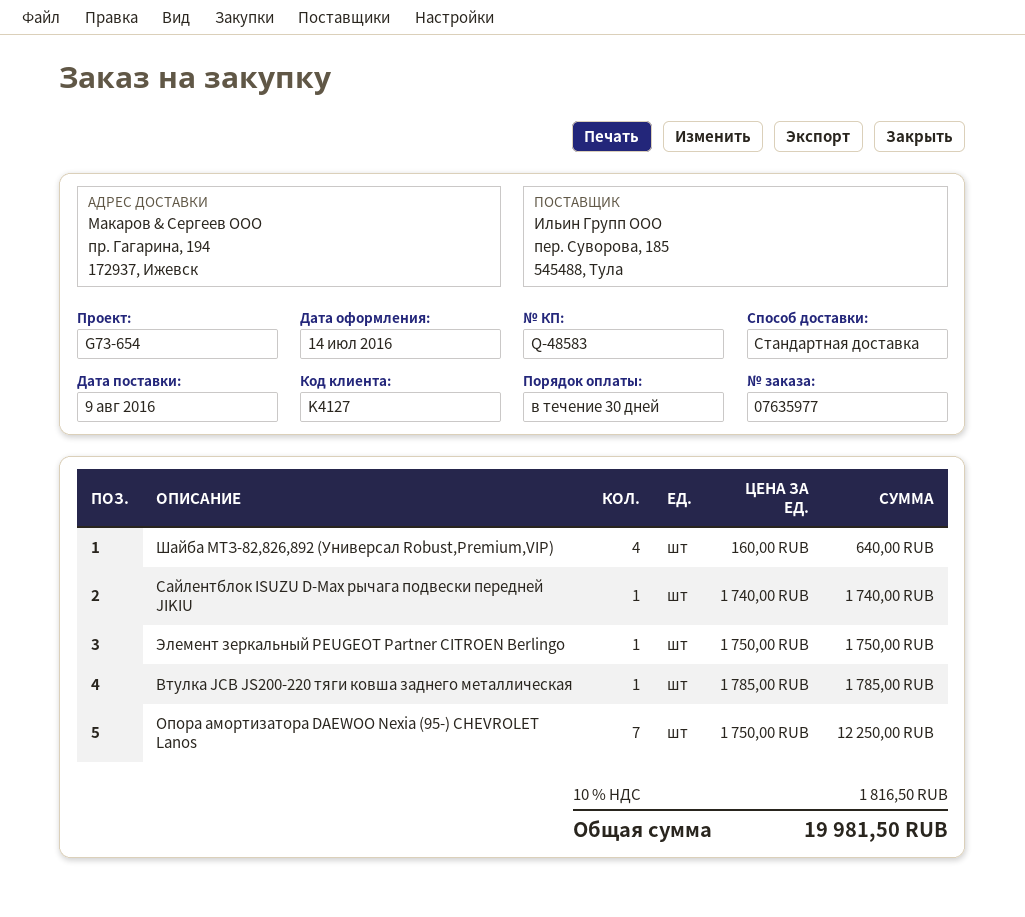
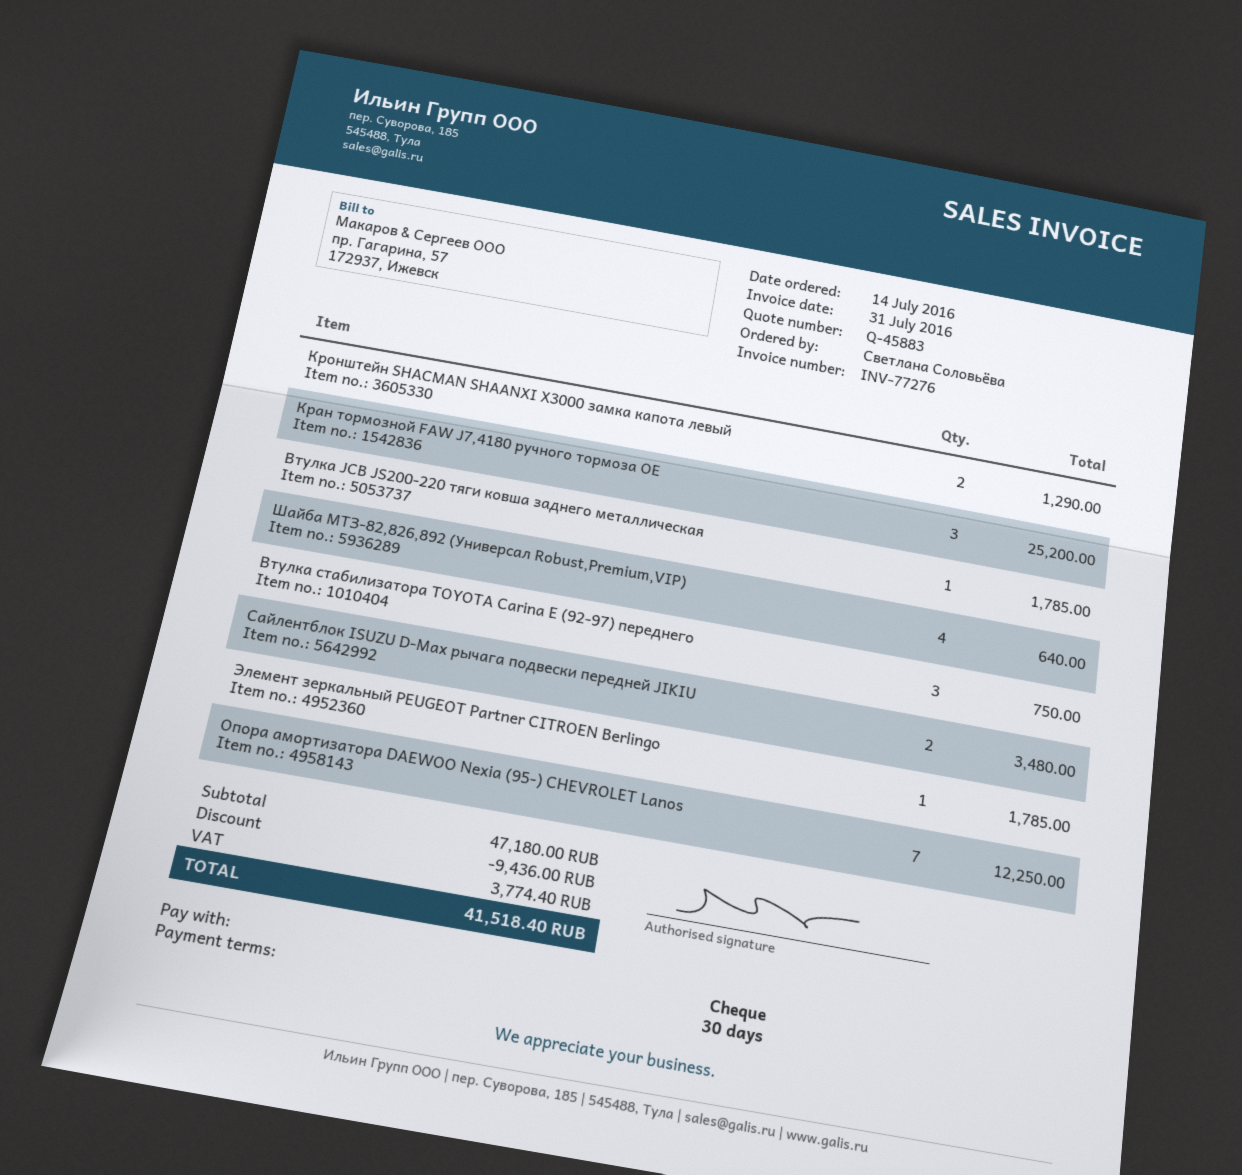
quote number: Q-48583 -> Q-45883
Сайлентблок ISUZU D-Max рычага подвески передней JIKIU: 1 for 1740.00 -> 2 for 3480.00
Элемент зеркальный PEUGEOT Partner CITROEN Berlingo: 1 for 1750.00 -> 1 for 1785.00
Кронштейн SHACMAN SHAANXI X3000 замка капота левый: none -> 2 for 1290.00
Кран тормозной FAW J7,4180 ручного тормоза OE: none -> 3 for 25200.00
Втулка стабилизатора TOYOTA Carina E (92-97) переднего: none -> 3 for 750.00
discount: none -> 9436.00
tax: 1816.50 -> 3774.40
total: 19981.50 -> 41518.40

